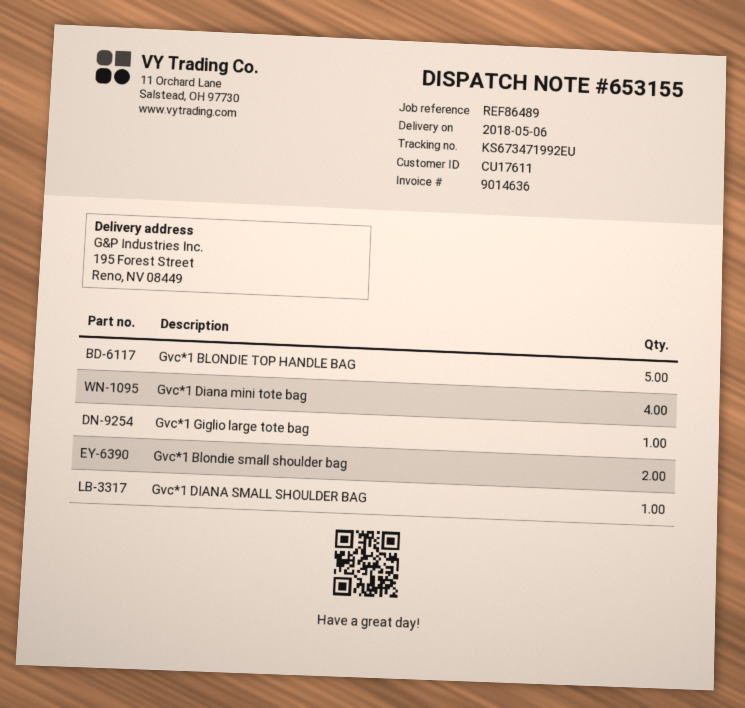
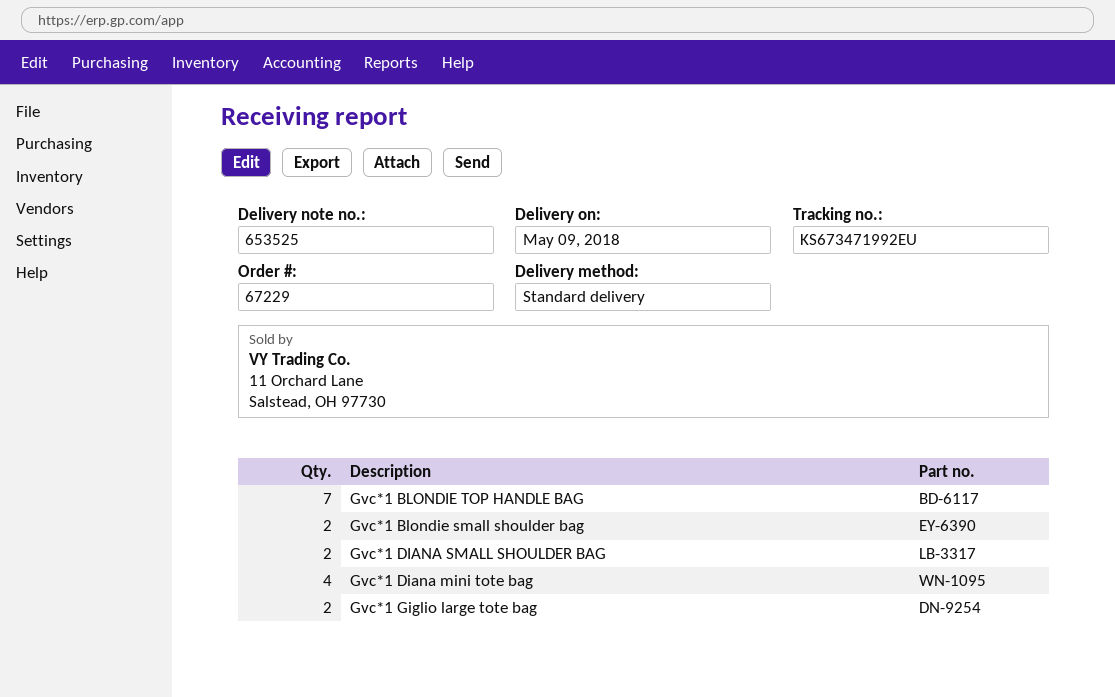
delivery note number: 653155 -> 653525
delivery date: 2018-05-06 -> 2018-05-09
Gvc*1 BLONDIE TOP HANDLE BAG: 5 -> 7
Gvc*1 Giglio large tote bag: 1 -> 2
Gvc*1 DIANA SMALL SHOULDER BAG: 1 -> 2

